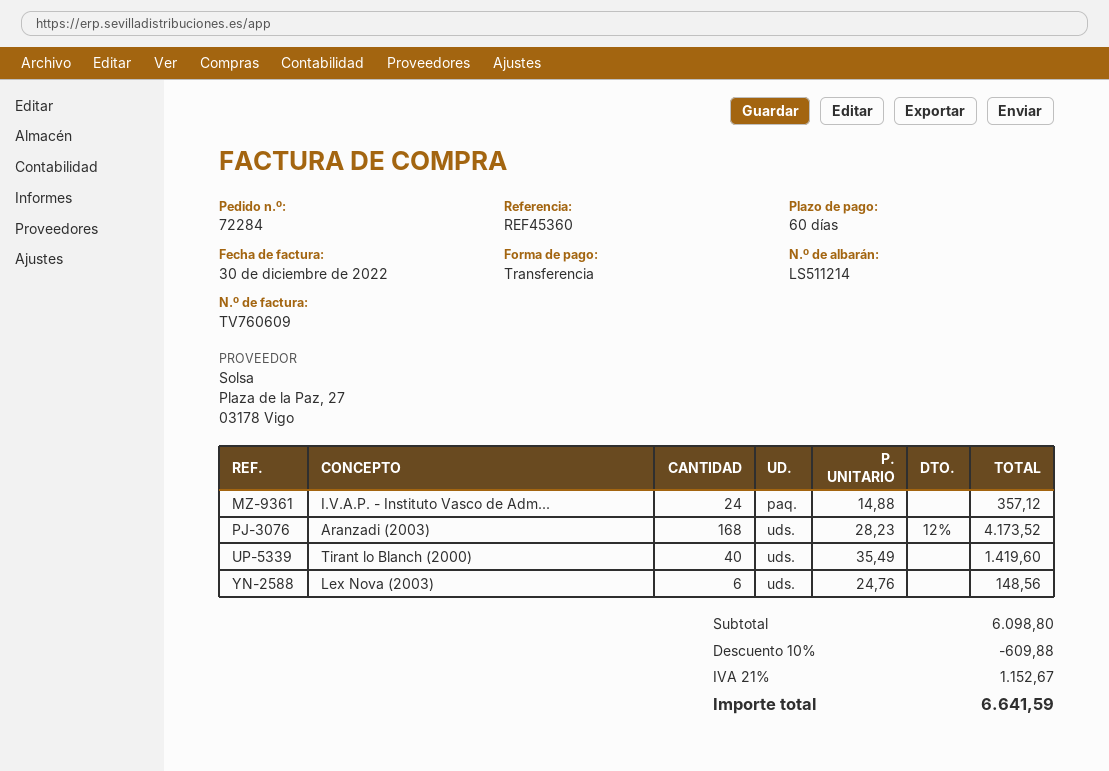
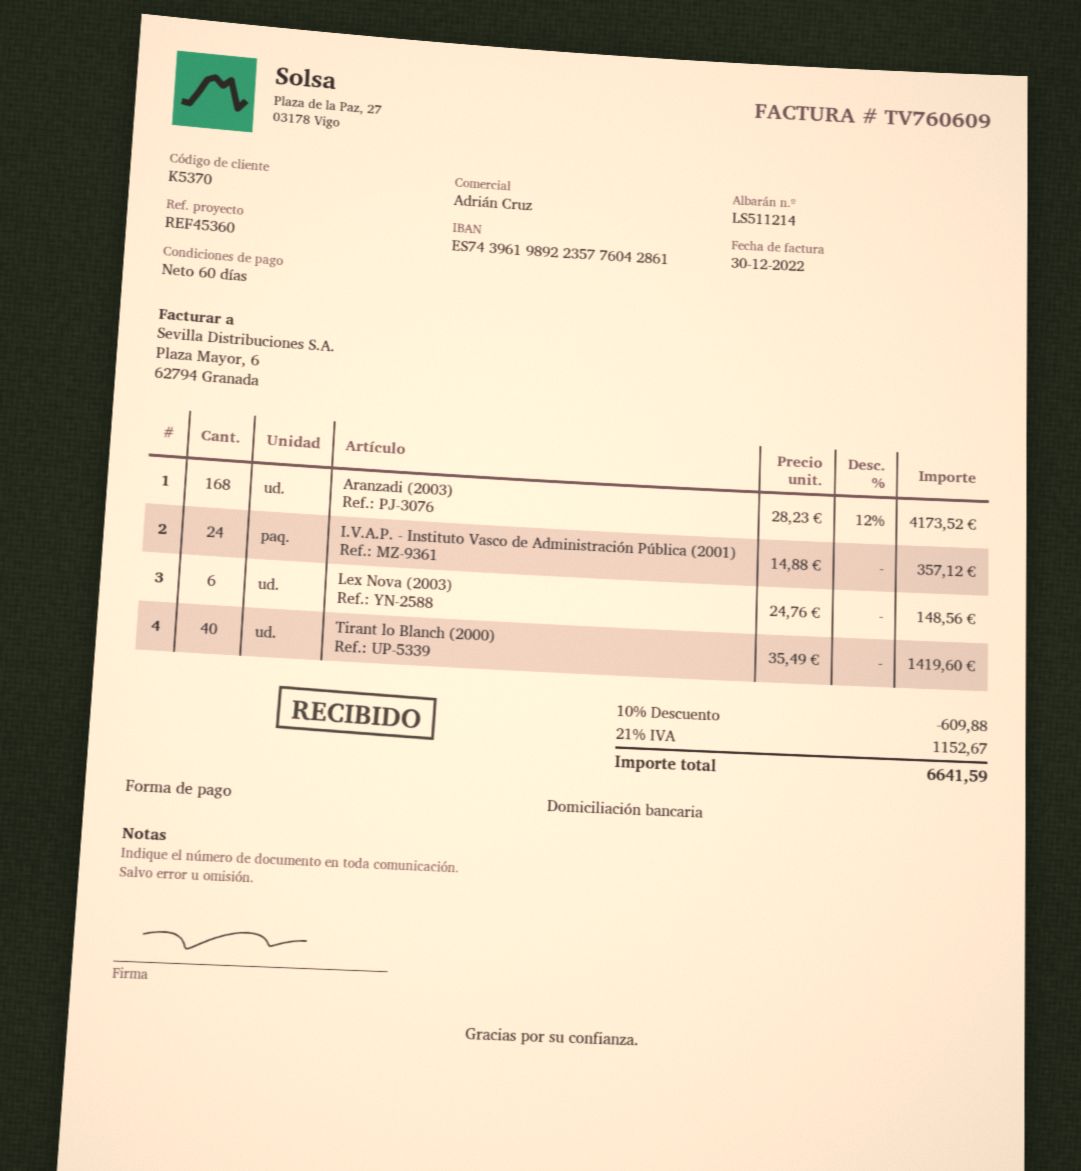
payment method: bank transfer -> direct debit

